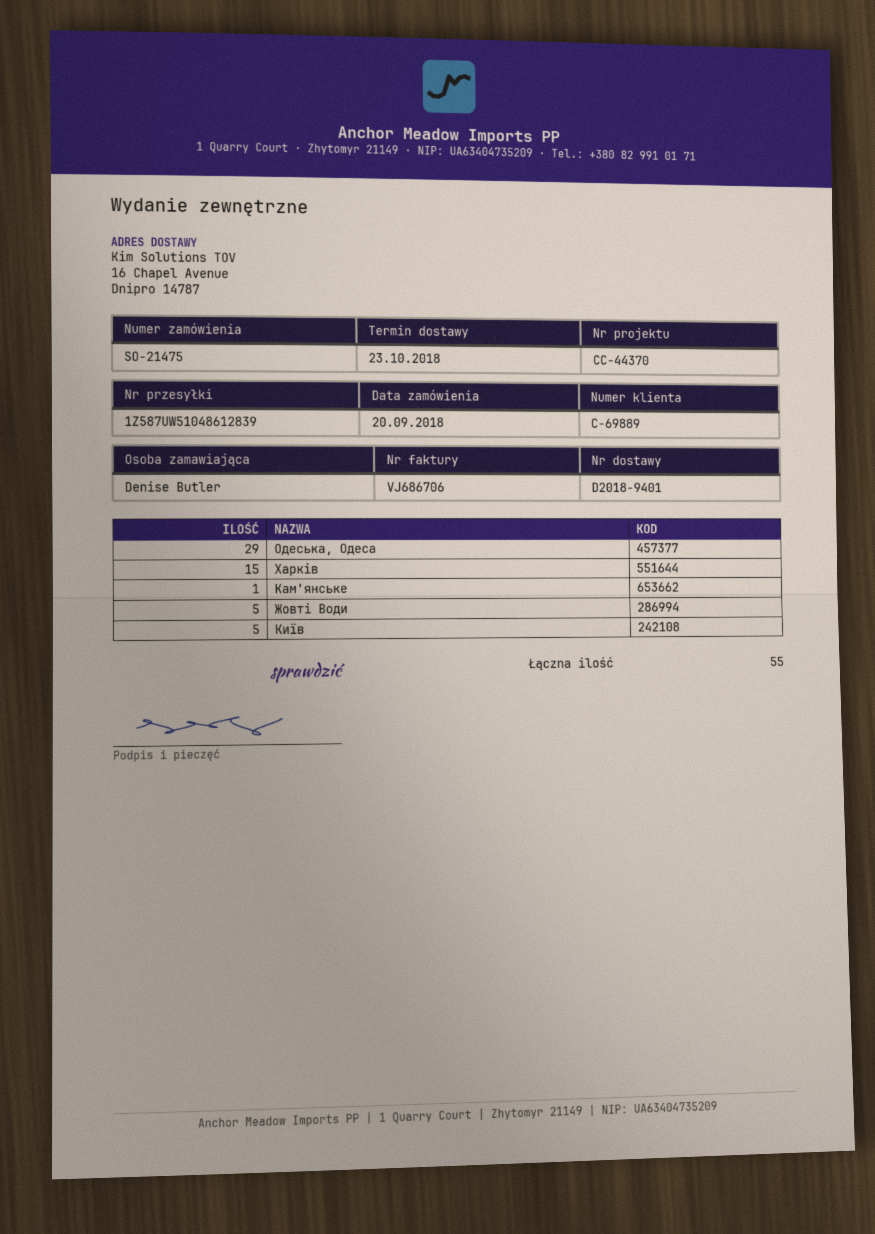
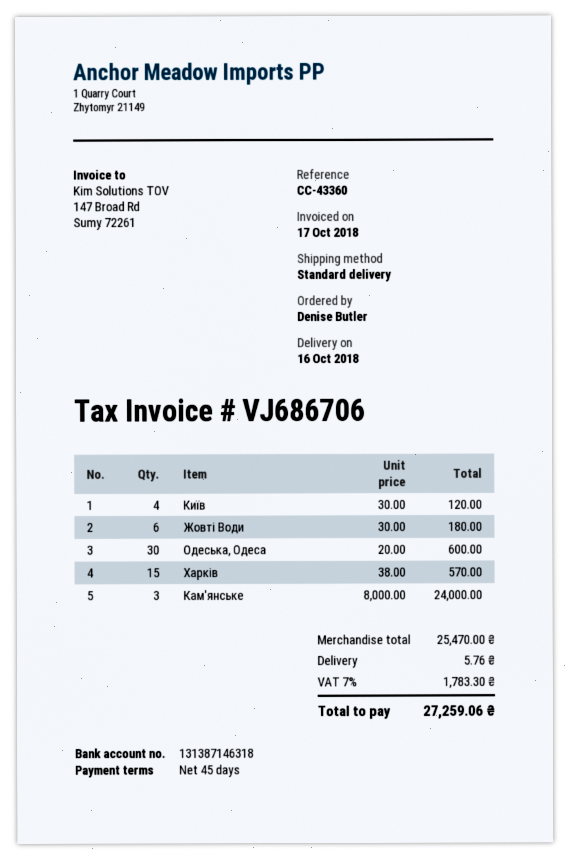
delivery date: 2018-10-23 -> 2018-10-16
reference: CC-44370 -> CC-43360
Одеська, Одеса: 29 -> 30
Кам'янське: 1 -> 3
Жовті Води: 5 -> 6
Київ: 5 -> 4

